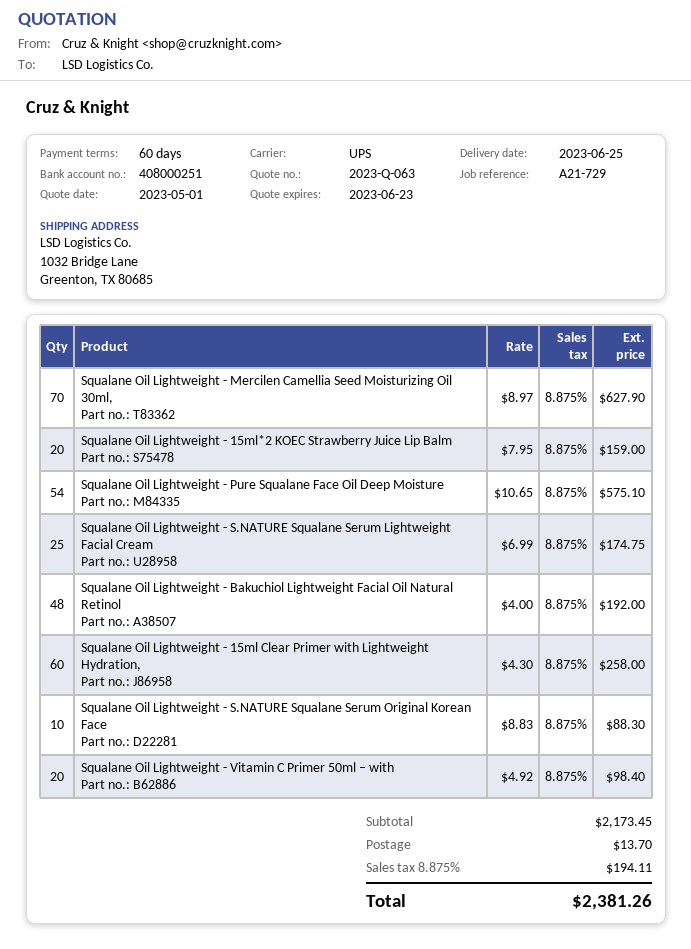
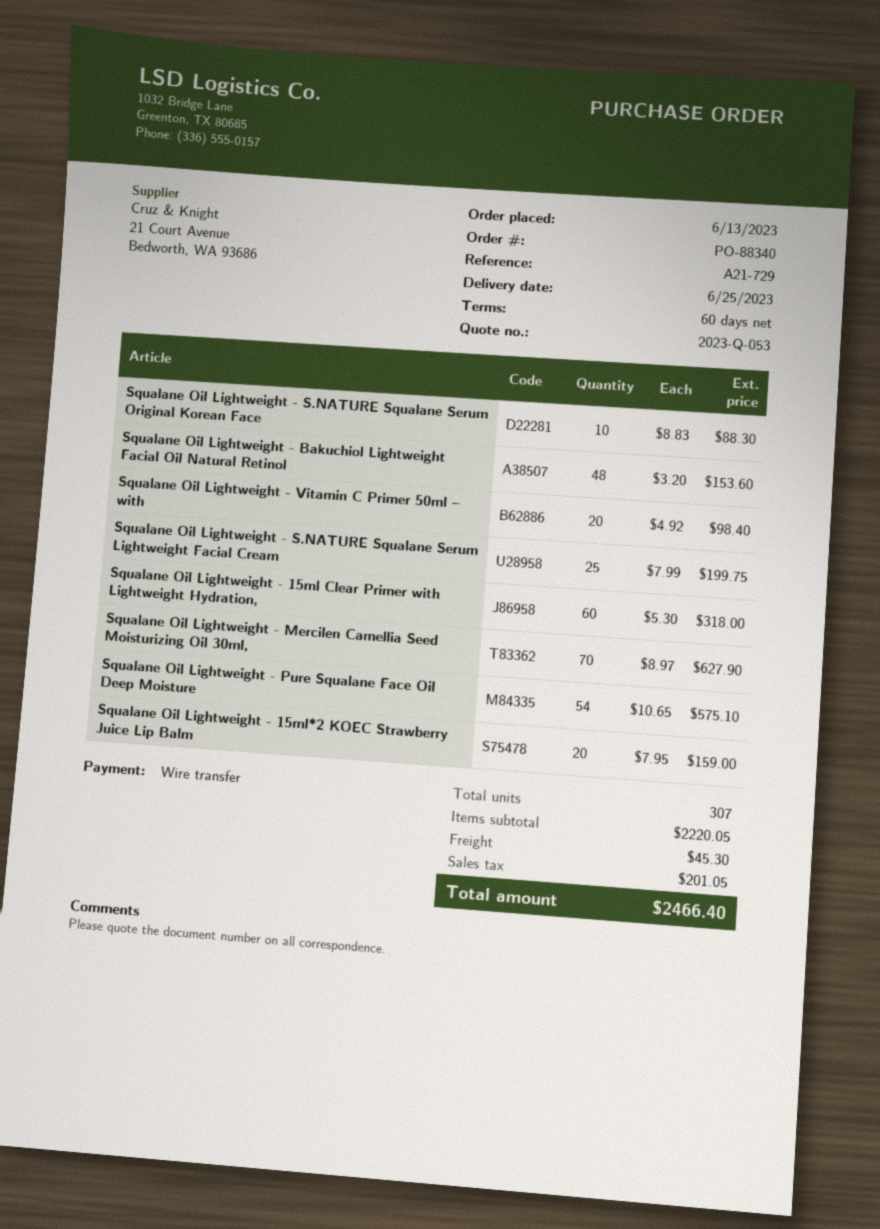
quote number: 2023-Q-063 -> 2023-Q-053
Squalane Oil Lightweight - S.NATURE Squalane Serum Lightweight Facial Cream: 25 x 6.99 = 174.75 -> 25 x 7.99 = 199.75
Squalane Oil Lightweight - Bakuchiol Lightweight Facial Oil Natural Retinol: 48 x 4.00 = 192.00 -> 48 x 3.20 = 153.60
Squalane Oil Lightweight - 15ml Clear Primer with Lightweight Hydration,: 60 x 4.30 = 258.00 -> 60 x 5.30 = 318.00
subtotal: 2173.45 -> 2220.05
shipping: 13.70 -> 45.30
tax: 194.11 -> 201.05
total: 2381.26 -> 2466.40

